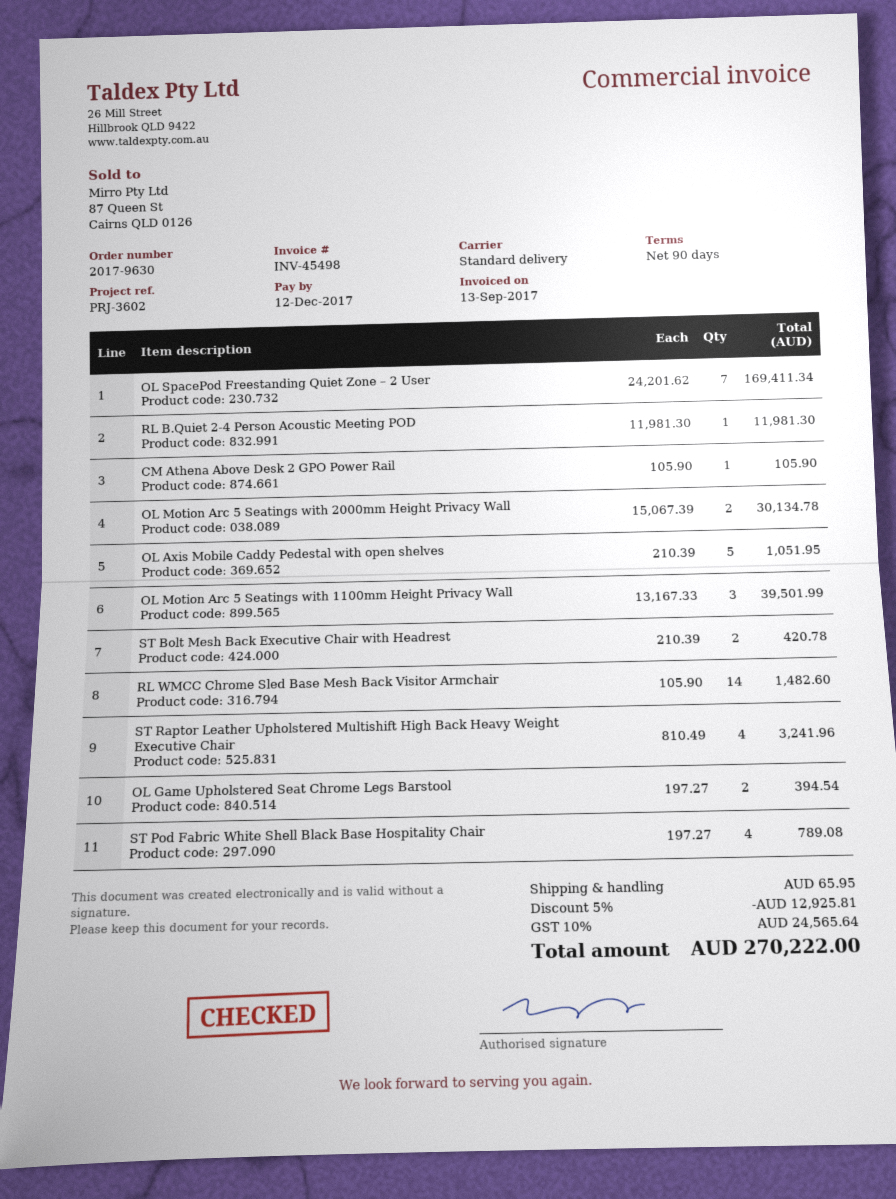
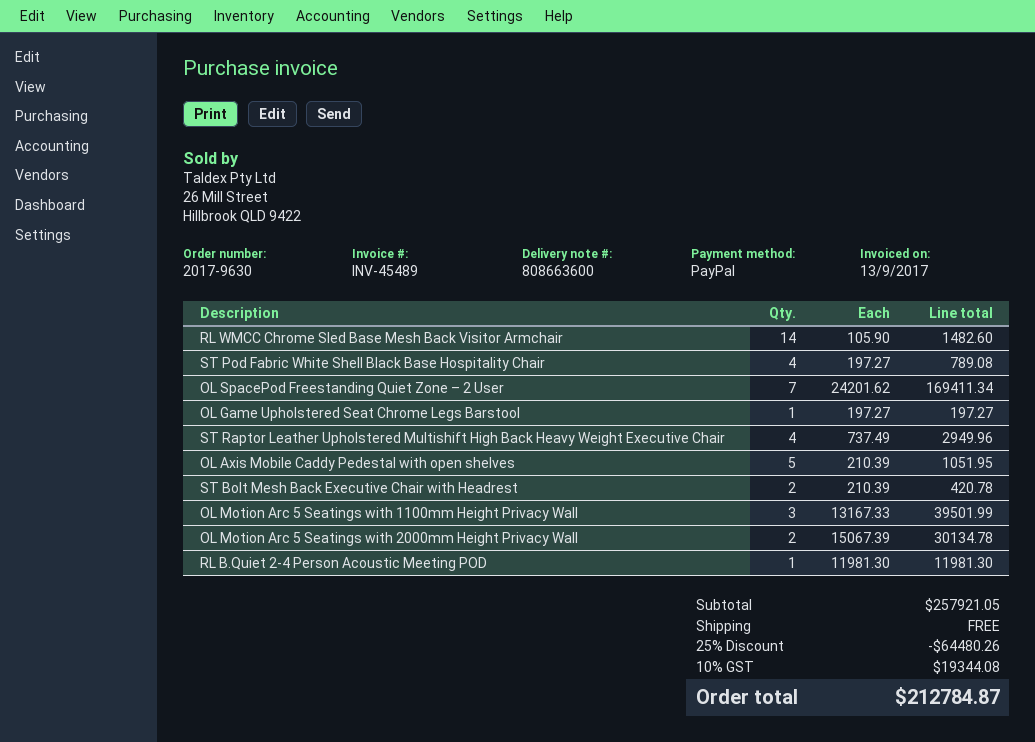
invoice number: INV-45498 -> INV-45489
CM Athena Above Desk 2 GPO Power Rail: 1 x 105.90 = 105.90 -> none
ST Raptor Leather Upholstered Multishift High Back Heavy Weight Executive Chair: 4 x 810.49 = 3241.96 -> 4 x 737.49 = 2949.96
OL Game Upholstered Seat Chrome Legs Barstool: 2 x 197.27 = 394.54 -> 1 x 197.27 = 197.27
discount: 5% = 12925.81 -> 25% = 64480.26
shipping: 65.95 -> 0.00
tax: 10% = 24565.64 -> 10% = 19344.08
total: 270222.00 -> 212784.87

